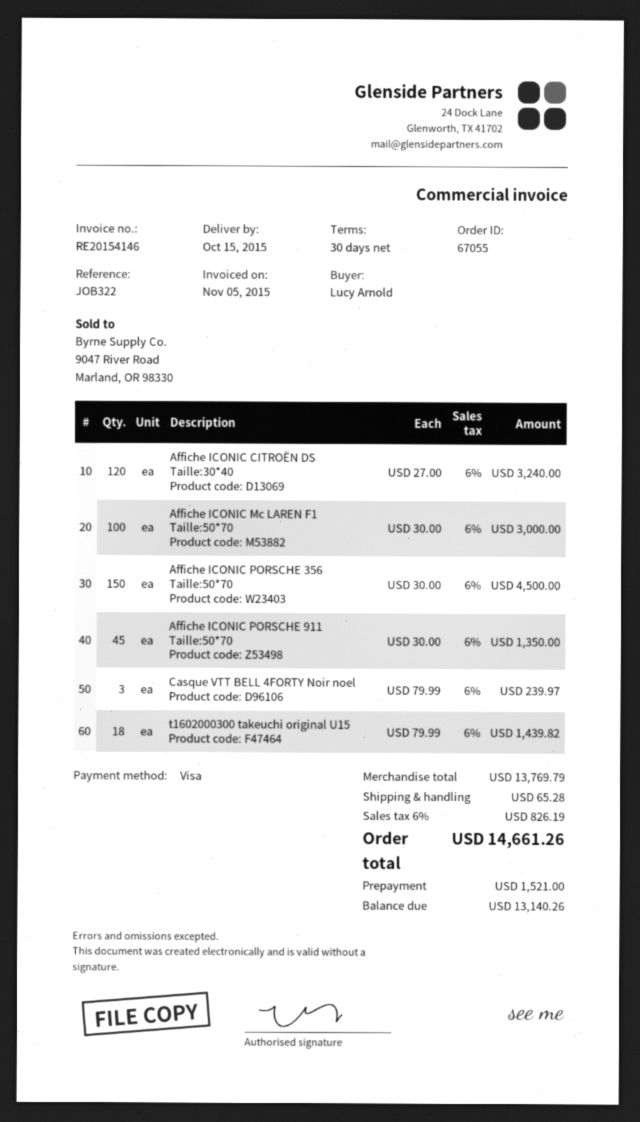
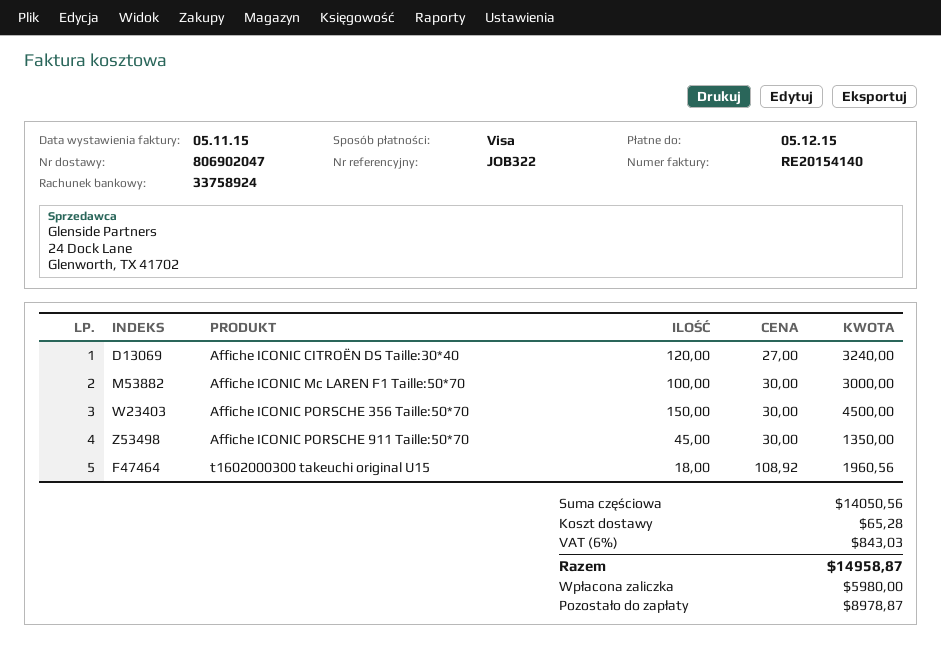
invoice number: RE20154146 -> RE20154140
Casque VTT BELL 4FORTY Noir noel: 3 x 79.99 = 239.97 -> none
t1602000300 takeuchi original U15: 18 x 79.99 = 1439.82 -> 18 x 108.92 = 1960.56
subtotal: 13769.79 -> 14050.56
tax: 6% = 826.19 -> 6% = 843.03
total: 14661.26 -> 14958.87
deposit: 1521.00 -> 5980.00
balance: 13140.26 -> 8978.87

